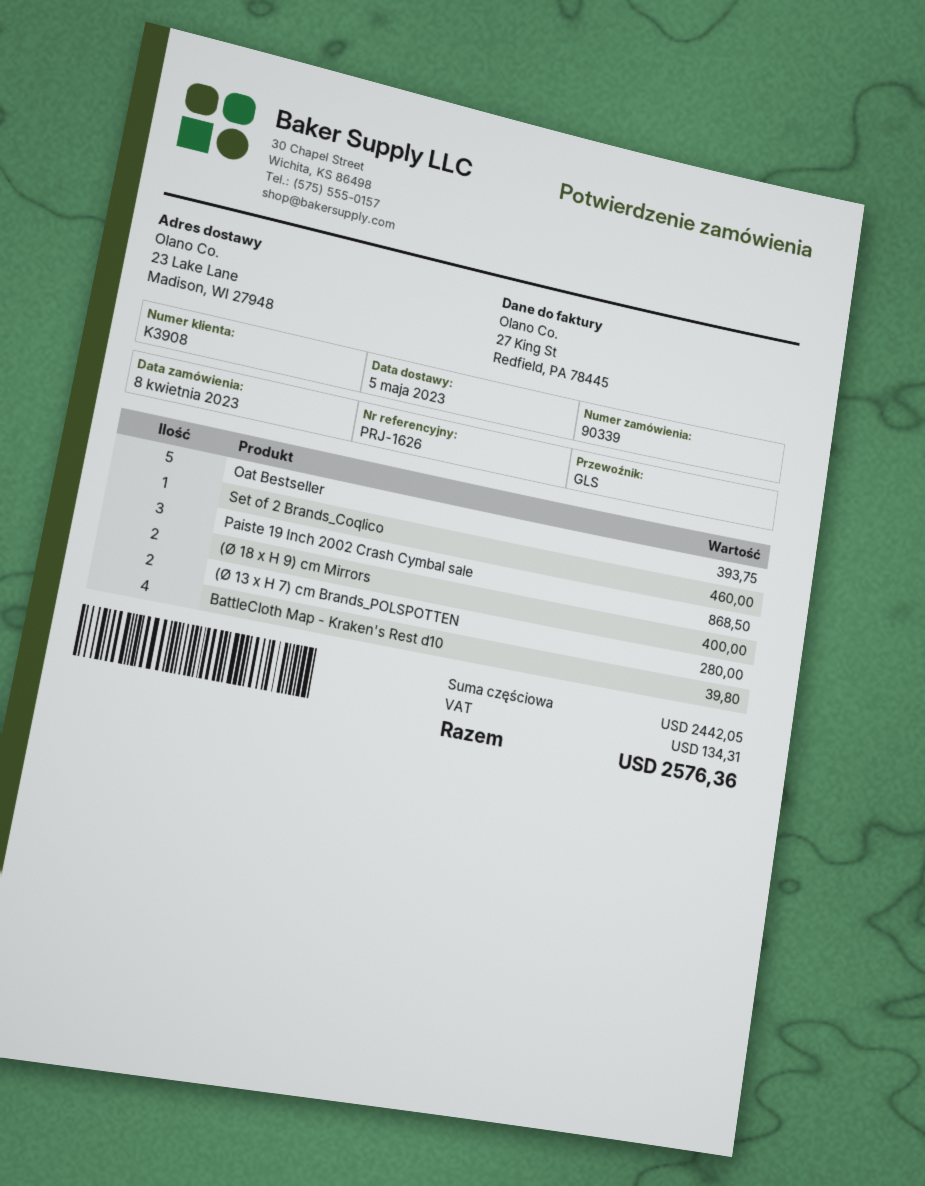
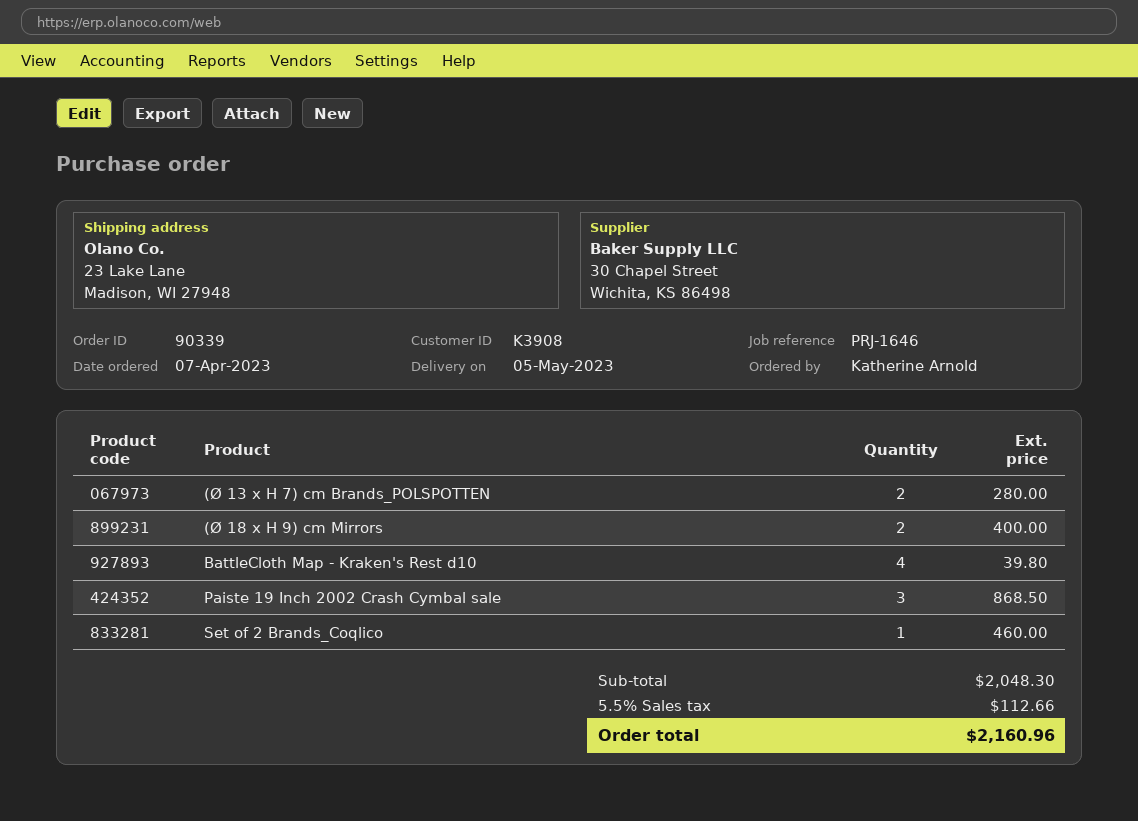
order date: 2023-04-08 -> 2023-04-07
reference: PRJ-1626 -> PRJ-1646
Oat Bestseller: 5 for 393.75 -> none
subtotal: 2442.05 -> 2048.30
tax: 134.31 -> 112.66
total: 2576.36 -> 2160.96

